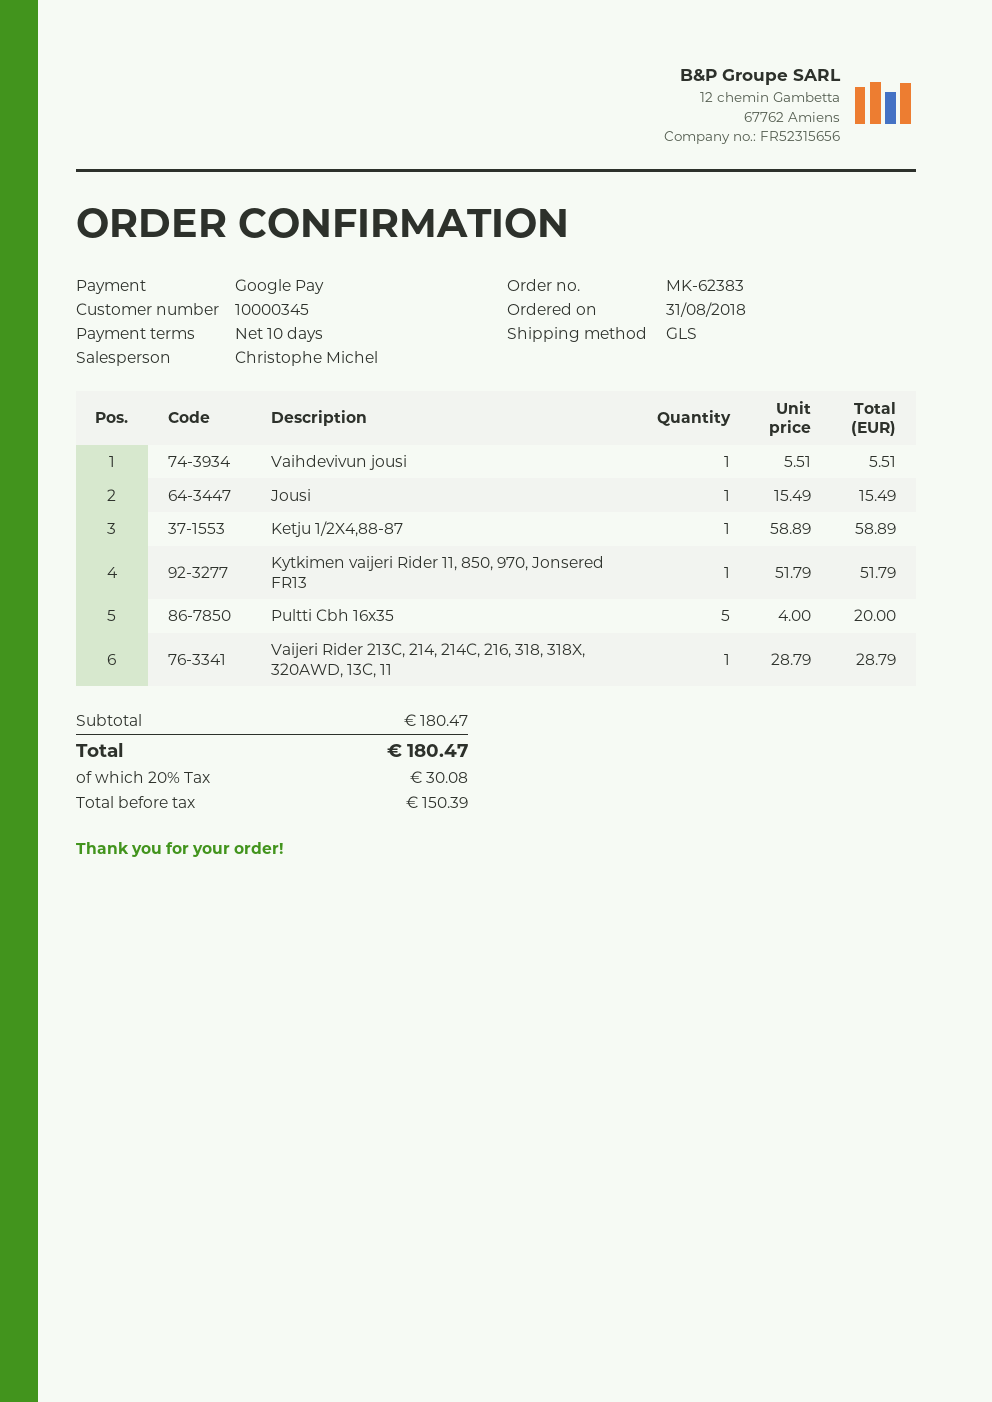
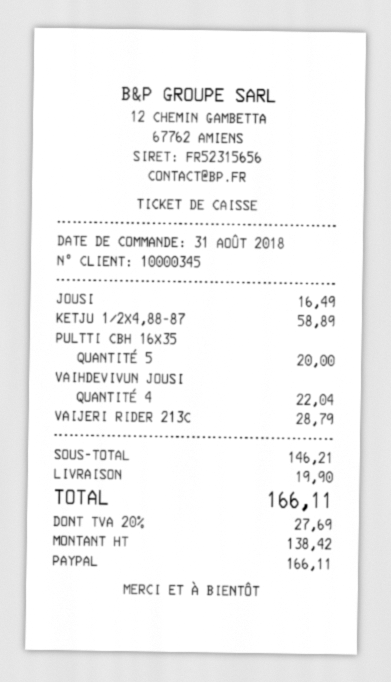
payment method: Google Pay -> PayPal
Vaihdevivun jousi: 1 for 5.51 -> 4 for 22.04
Jousi: 1 for 15.49 -> 1 for 16.49
Kytkimen vaijeri Rider 11, 850, 970, Jonsered FR13: 1 for 51.79 -> none
subtotal: 180.47 -> 146.21
shipping: none -> 19.90
net: 150.39 -> 138.42
tax: 20% = 30.08 -> 20% = 27.69
total: 180.47 -> 166.11

